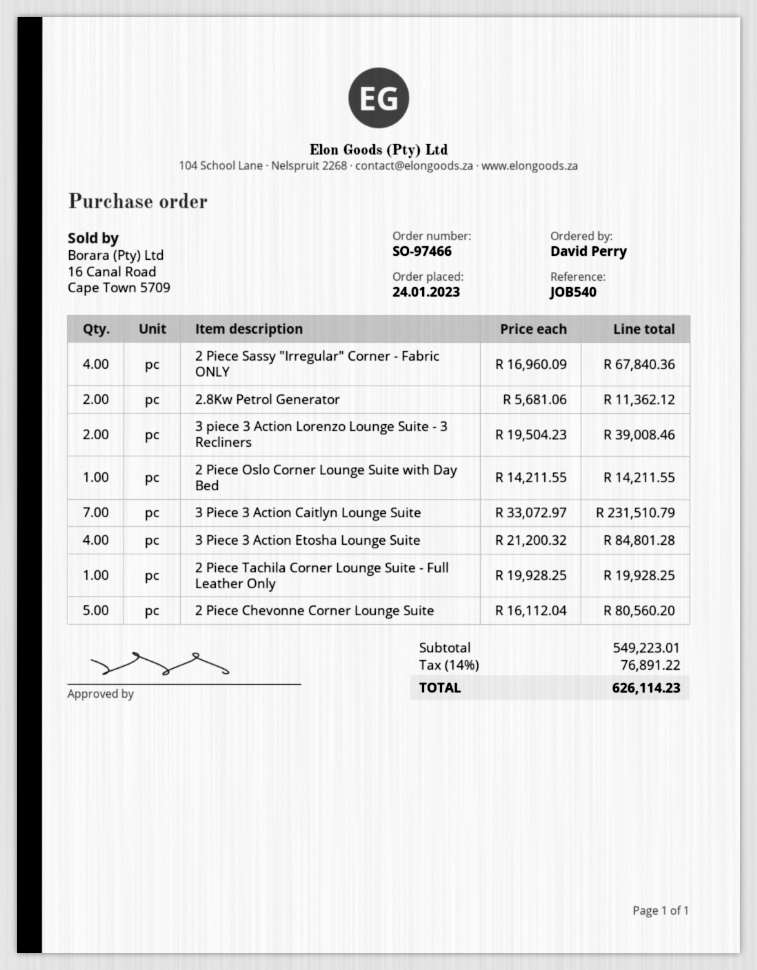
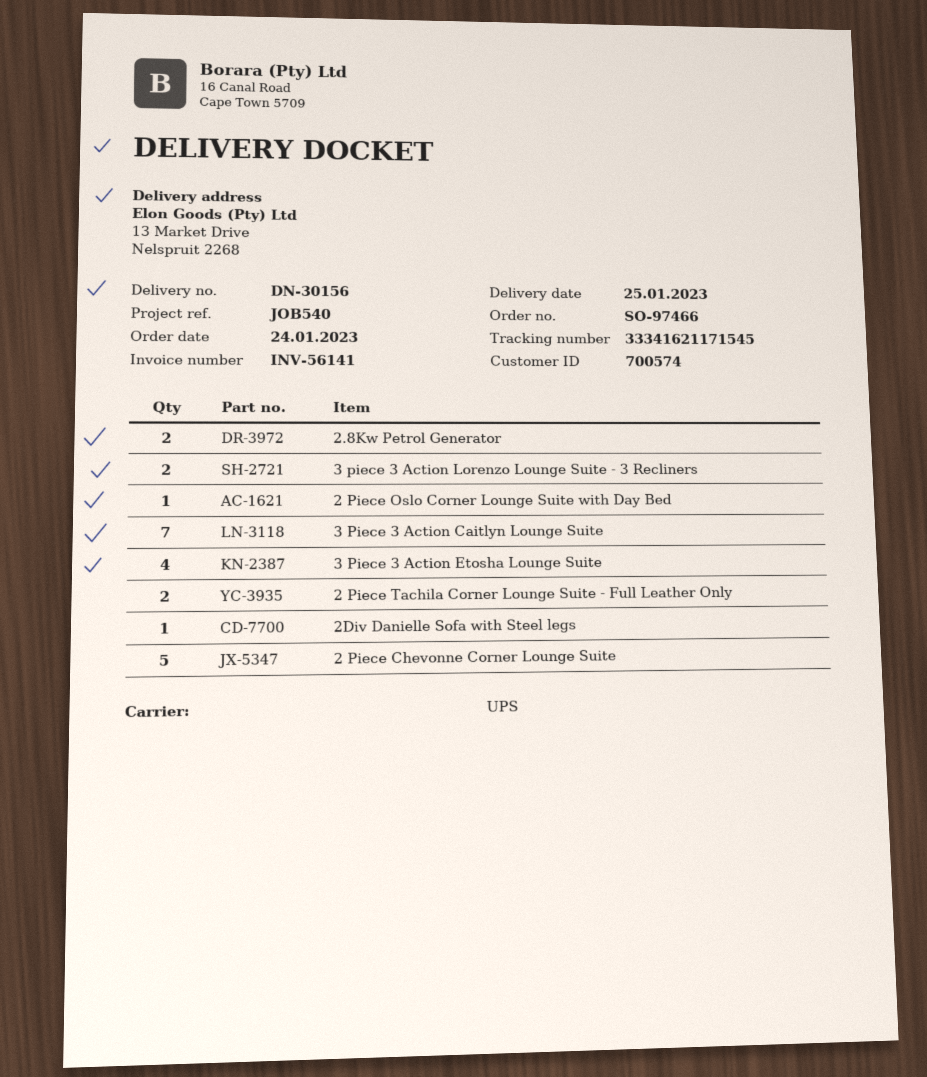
2 Piece Sassy "Irregular" Corner - Fabric ONLY: 4 -> none
2 Piece Tachila Corner Lounge Suite - Full Leather Only: 1 -> 2
2Div Danielle Sofa with Steel legs: none -> 1

